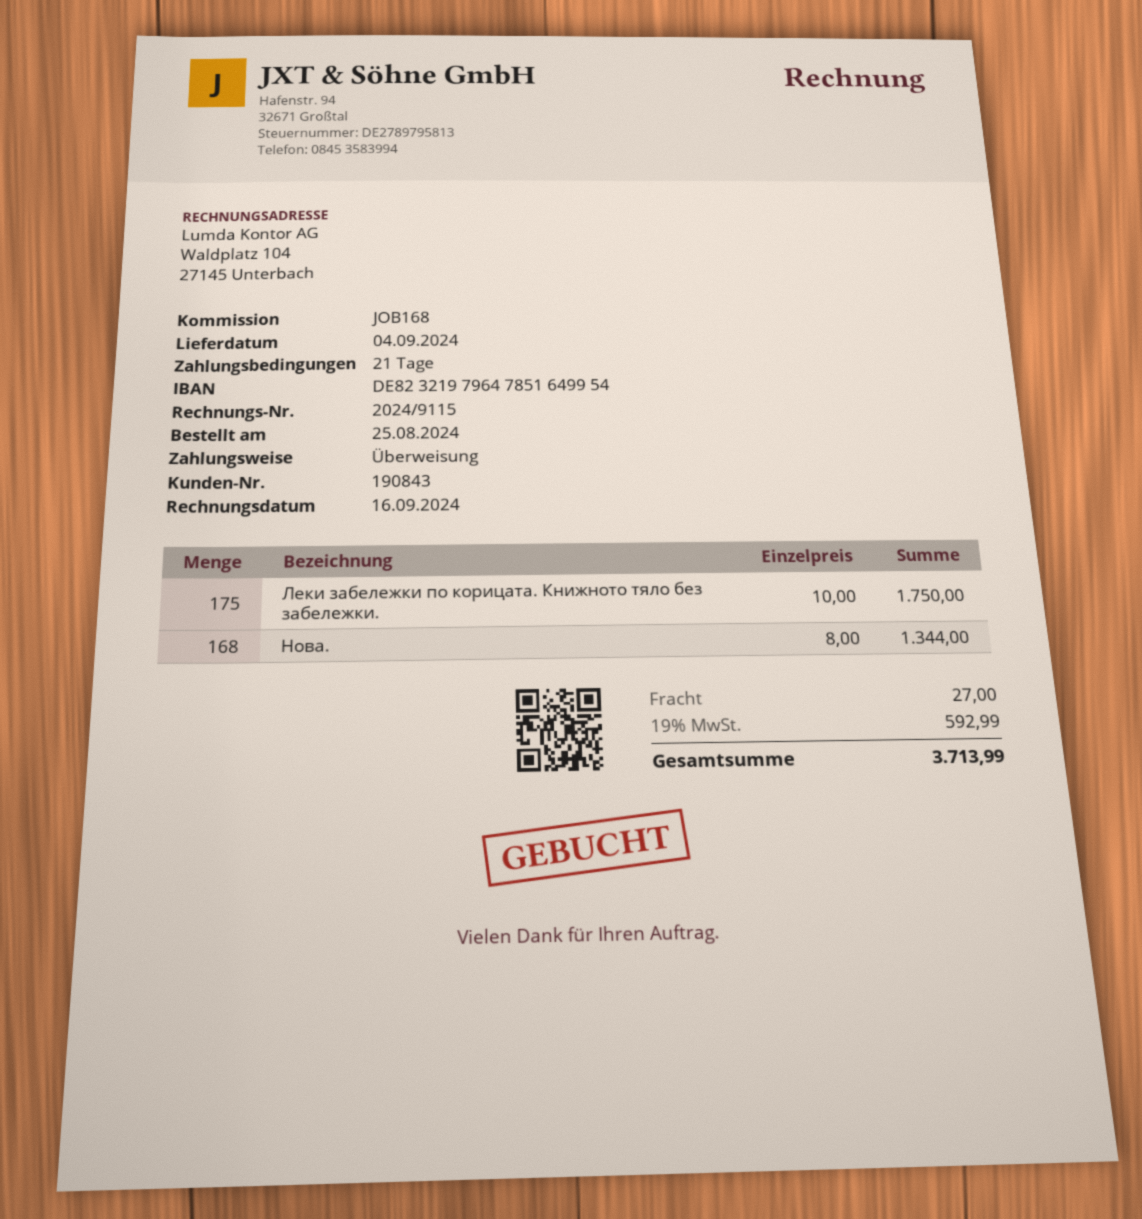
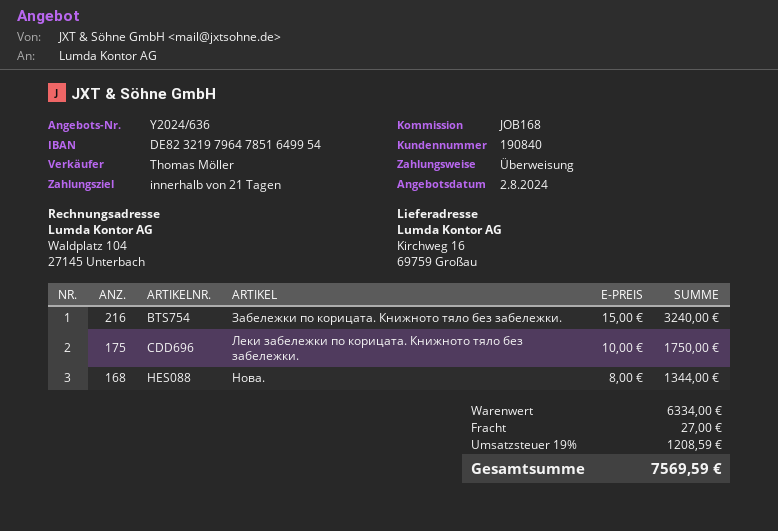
customer number: 190843 -> 190840
Забележки по корицата. Книжното тяло без забележки.: none -> 216 x 15.00 = 3240.00
tax: 19% = 592.99 -> 19% = 1208.59
total: 3713.99 -> 7569.59

